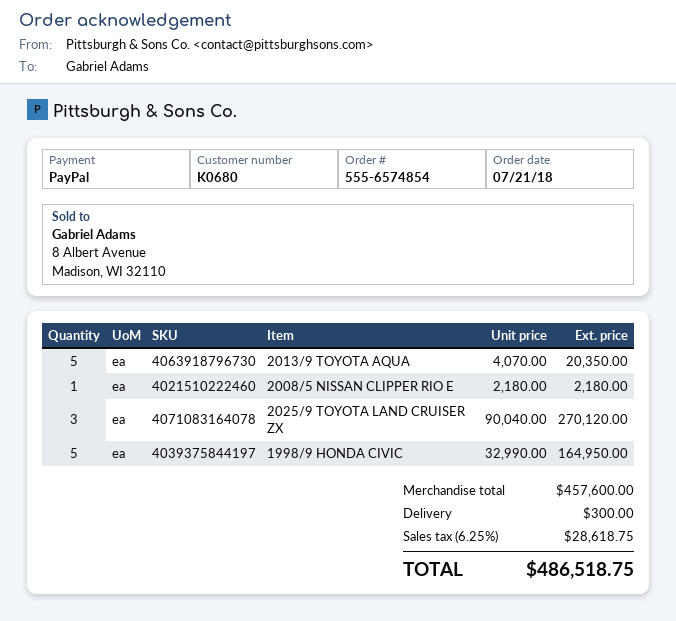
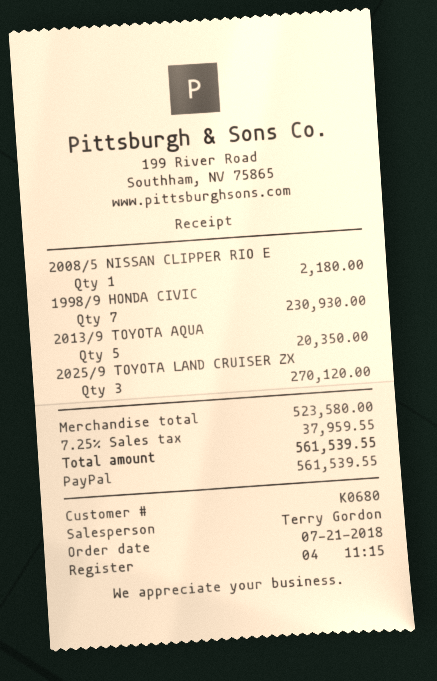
1998/9 HONDA CIVIC: 5 for 164950.00 -> 7 for 230930.00
subtotal: 457600.00 -> 523580.00
shipping: 300.00 -> none
tax: 6.25% = 28618.75 -> 7.25% = 37959.55
total: 486518.75 -> 561539.55

